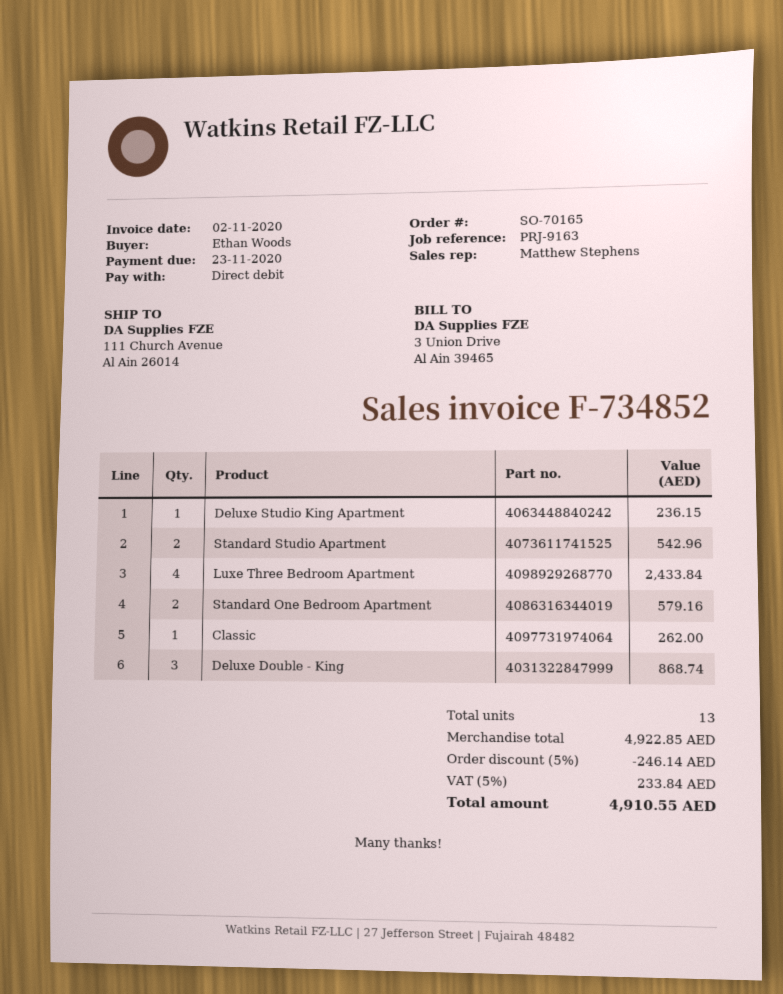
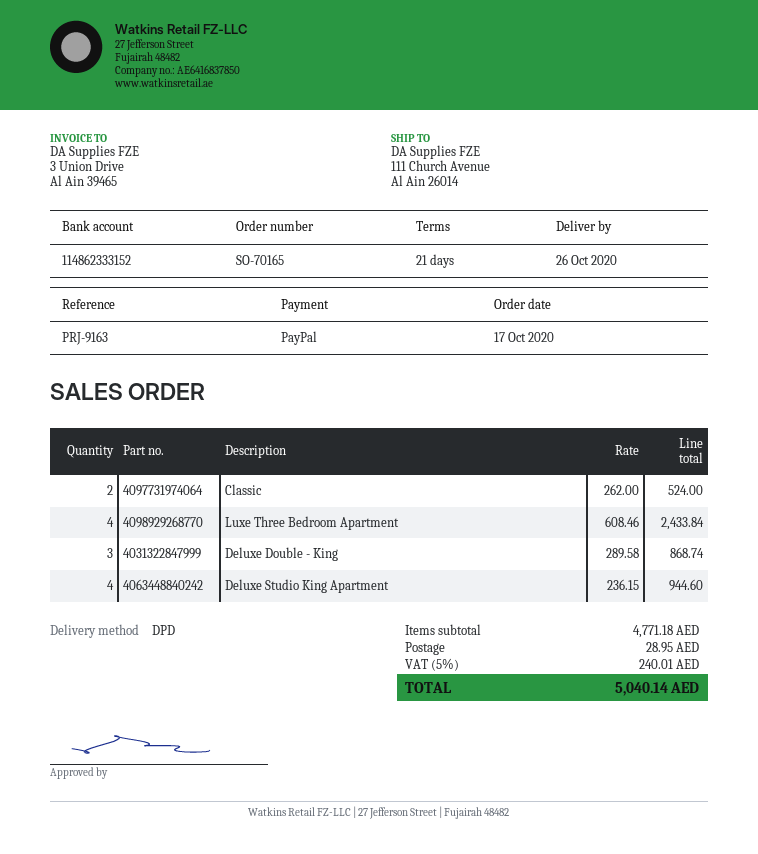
payment method: direct debit -> PayPal
Deluxe Studio King Apartment: 1 for 236.15 -> 4 for 944.60
Standard Studio Apartment: 2 for 542.96 -> none
Standard One Bedroom Apartment: 2 for 579.16 -> none
Classic: 1 for 262.00 -> 2 for 524.00
subtotal: 4922.85 -> 4771.18
discount: 5% = 246.14 -> none
shipping: none -> 28.95
tax: 5% = 233.84 -> 5% = 240.01
total: 4910.55 -> 5040.14

